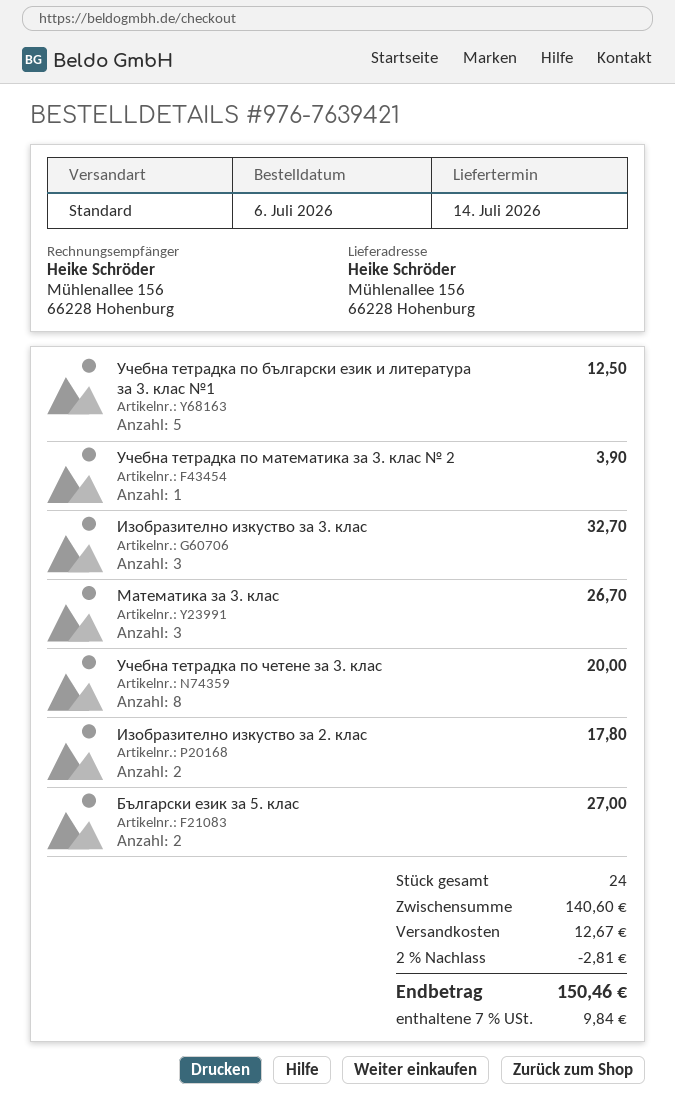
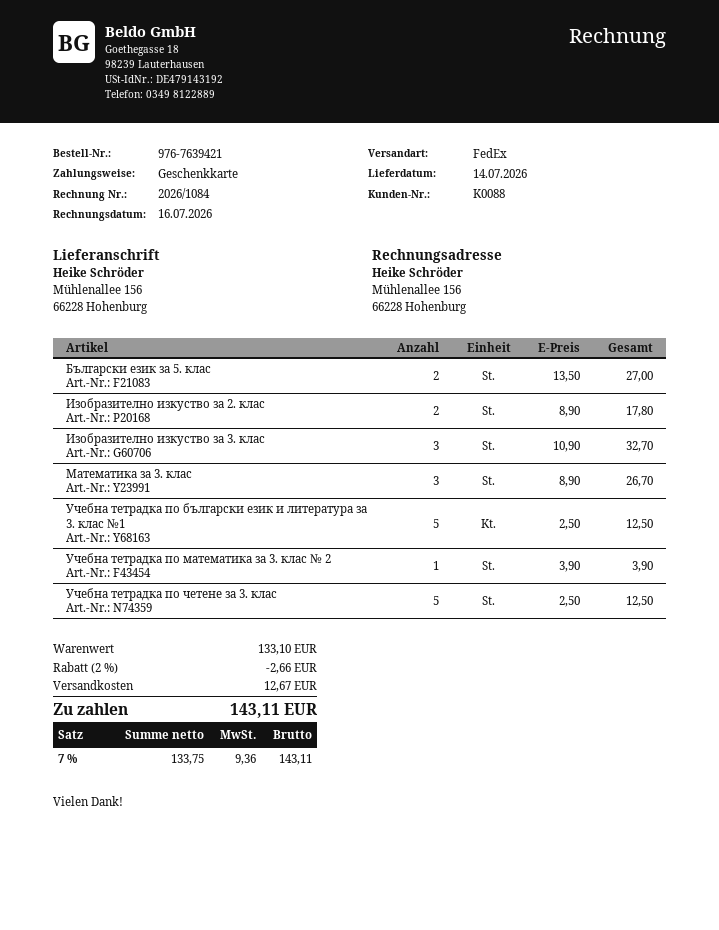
shipping method: standard -> FedEx
Учебна тетрадка по четене за 3. клас: 8 for 20.00 -> 5 for 12.50
subtotal: 140.60 -> 133.10
discount: 2% = 2.81 -> 2% = 2.66
tax: 7% = 9.84 -> 7% = 9.36
total: 150.46 -> 143.11

